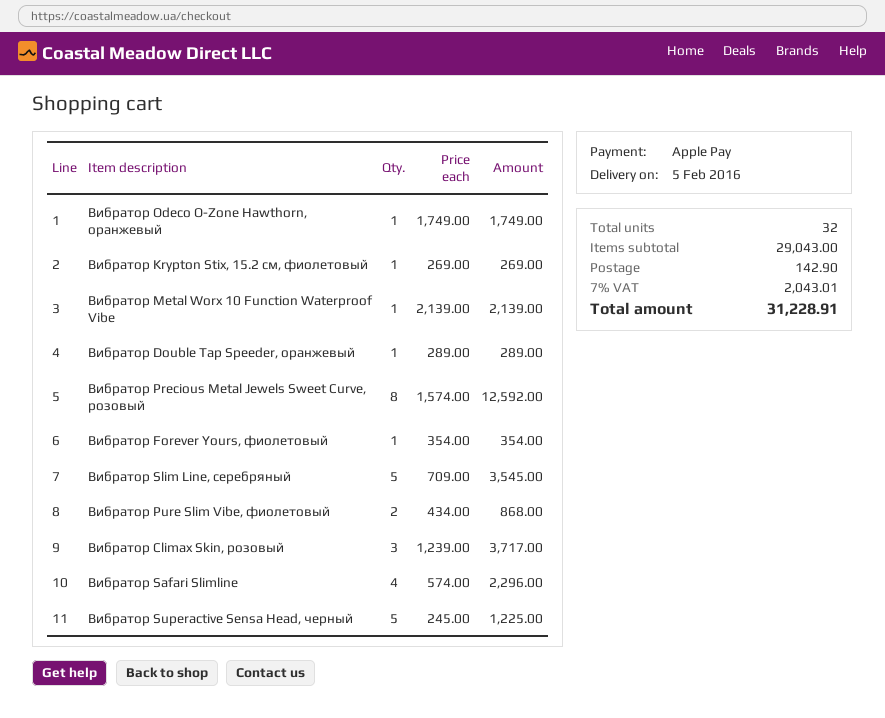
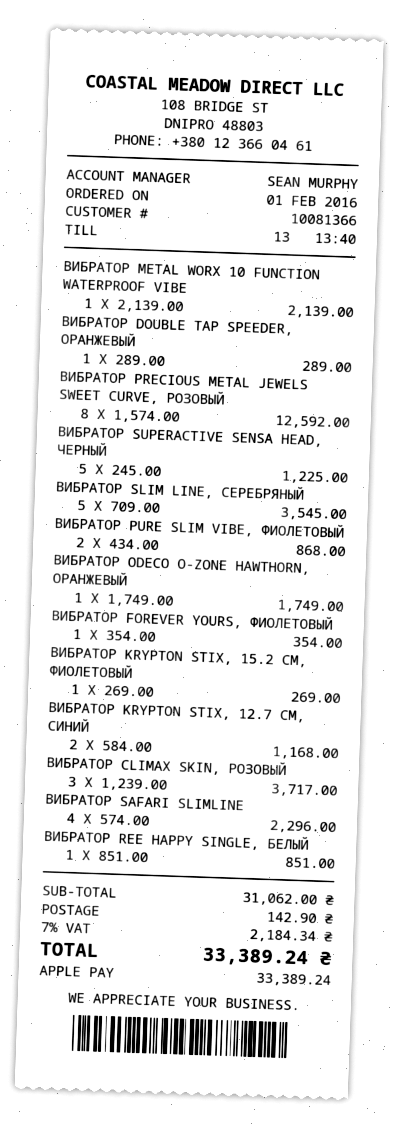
ВИБРАТОР KRYPTON STIX, 12.7 СМ, СИНИЙ: none -> 2 x 584.00 = 1168.00
ВИБРАТОР REE HAPPY SINGLE, БЕЛЫЙ: none -> 1 x 851.00 = 851.00
subtotal: 29043.00 -> 31062.00
tax: 7% = 2043.01 -> 7% = 2184.34
total: 31228.91 -> 33389.24

